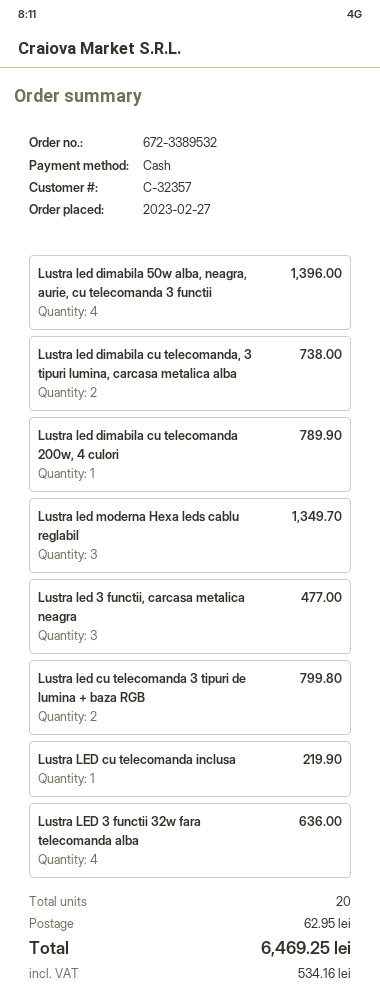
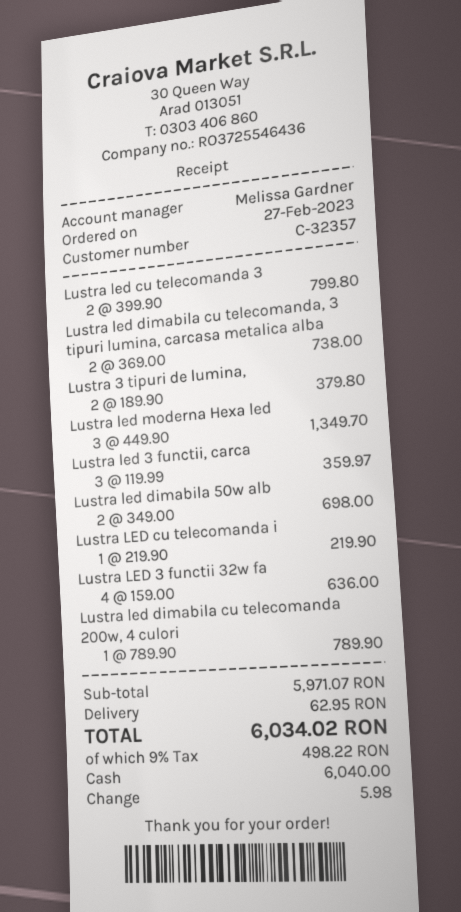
Lustra led dimabila 50w alba, neagra, aurie, cu telecomanda 3 functii: 4 for 1396.00 -> 2 for 698.00
Lustra led 3 functii, carcasa metalica neagra: 3 for 477.00 -> 3 for 359.97
Lustra 3 tipuri de lumina,: none -> 2 for 379.80
tax: 534.16 -> 498.22
total: 6469.25 -> 6034.02

